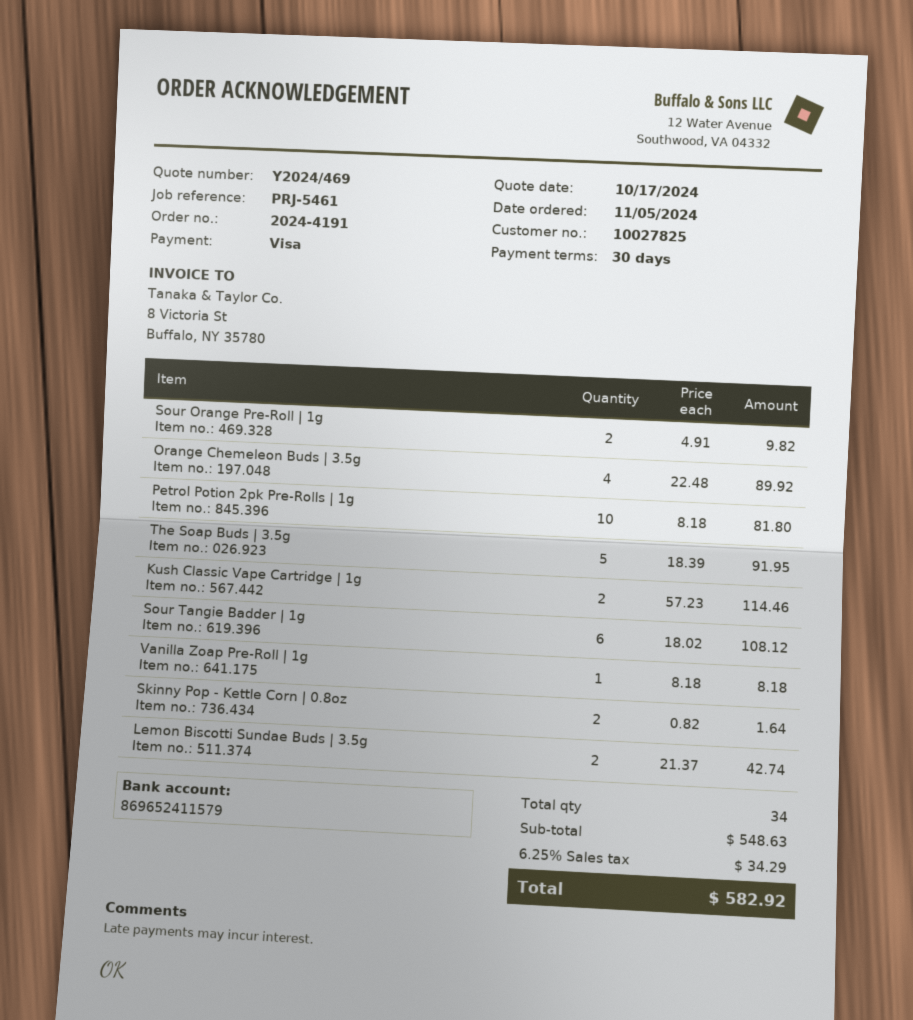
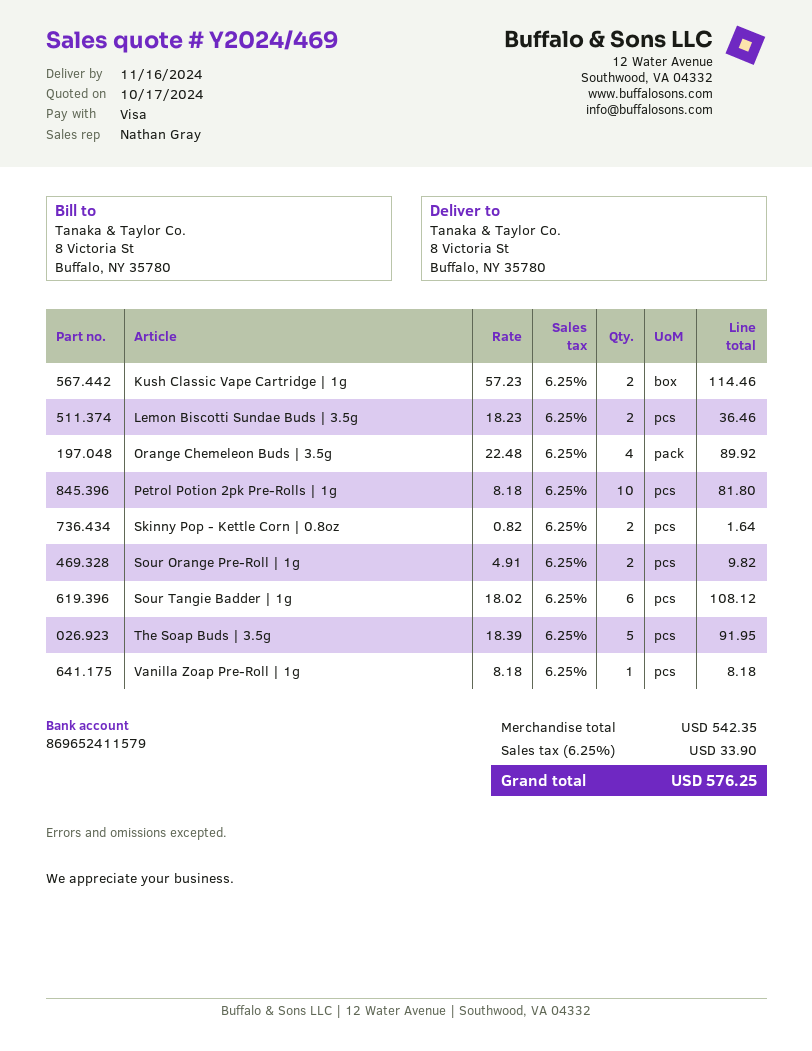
Lemon Biscotti Sundae Buds | 3.5g: 2 x 21.37 = 42.74 -> 2 x 18.23 = 36.46
subtotal: 548.63 -> 542.35
tax: 6.25% = 34.29 -> 6.25% = 33.90
total: 582.92 -> 576.25

